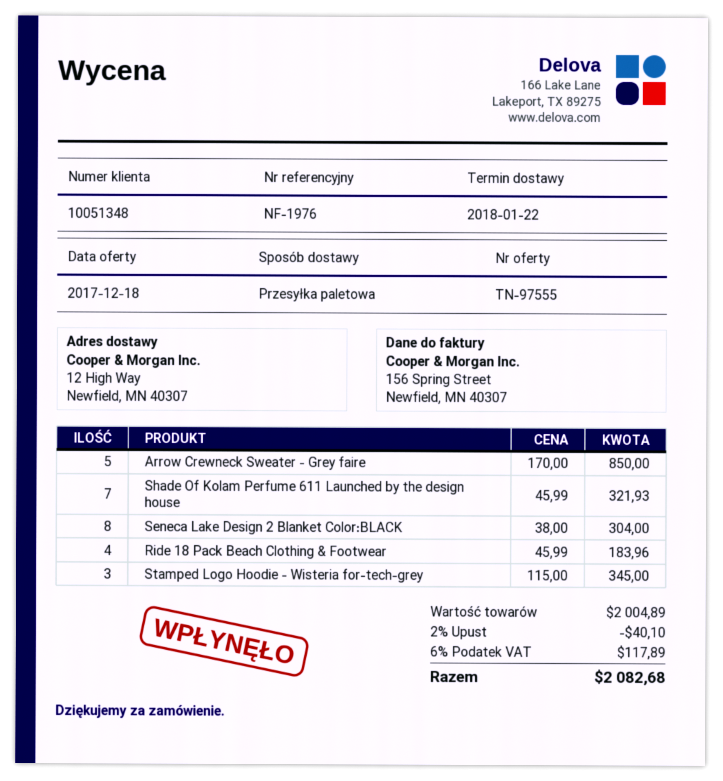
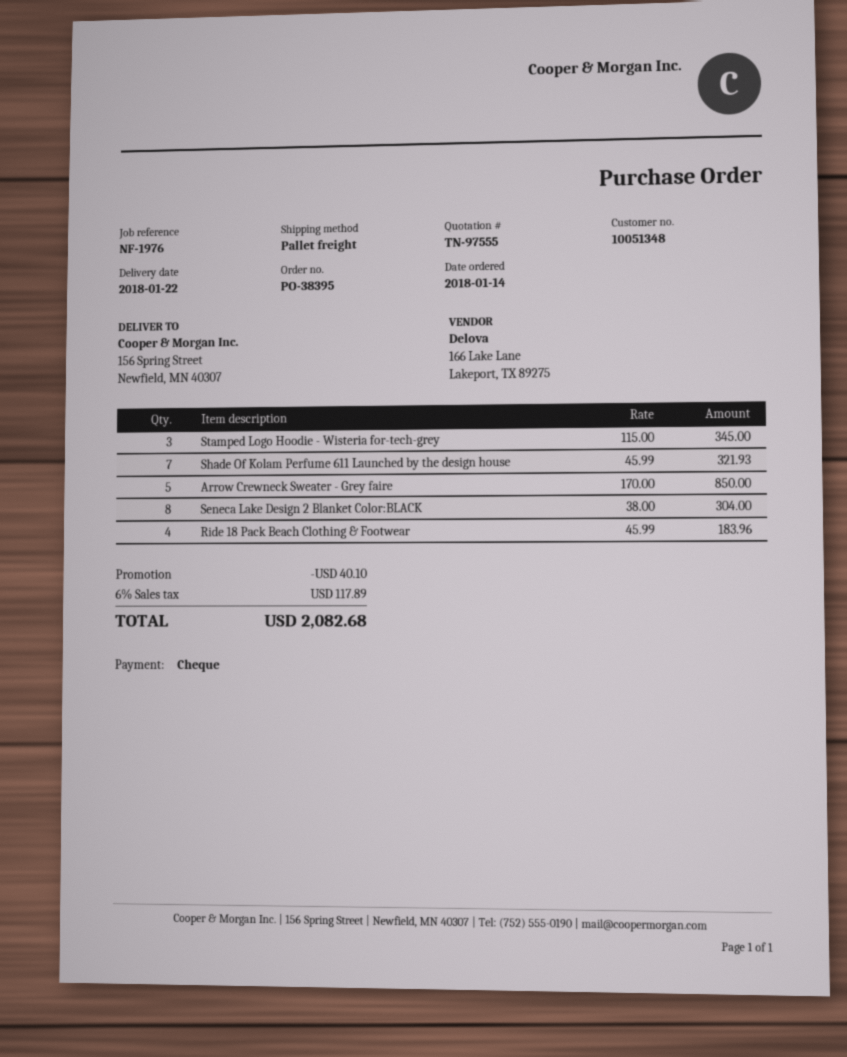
ship to: 12 High Way, Newfield, MN 40307 -> 156 Spring Street, Newfield, MN 40307

